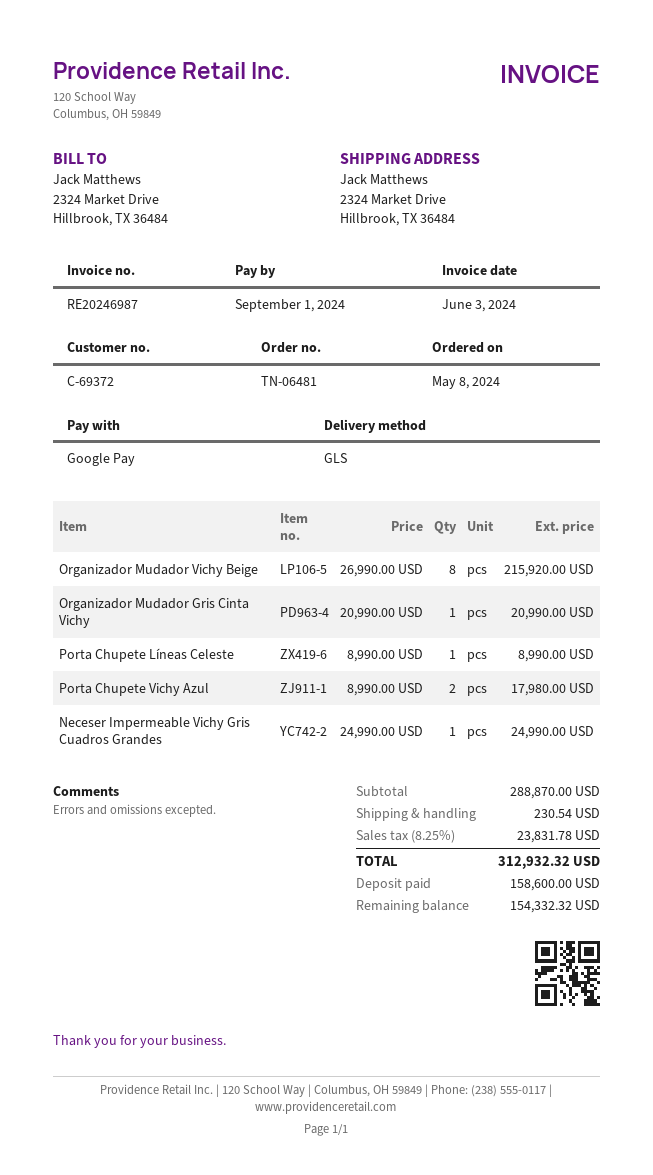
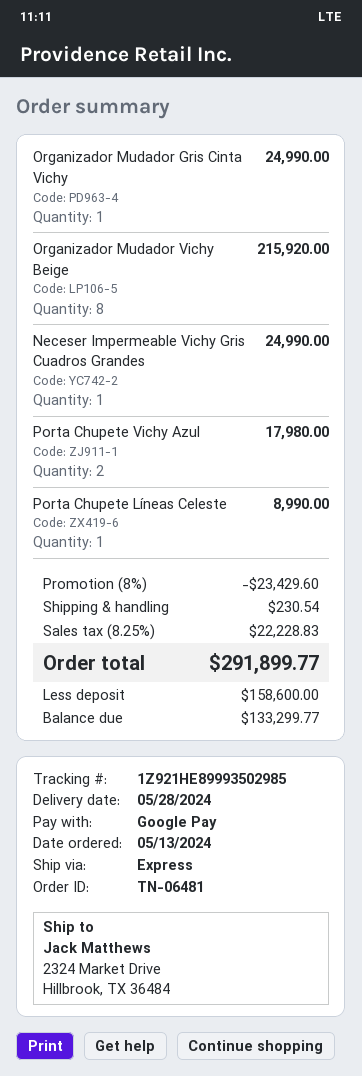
order date: 2024-05-08 -> 2024-05-13
shipping method: GLS -> express
Organizador Mudador Gris Cinta Vichy: 1 for 20990.00 -> 1 for 24990.00
discount: none -> 8% = 23429.60
tax: 8.25% = 23831.78 -> 8.25% = 22228.83
total: 312932.32 -> 291899.77
balance: 154332.32 -> 133299.77

